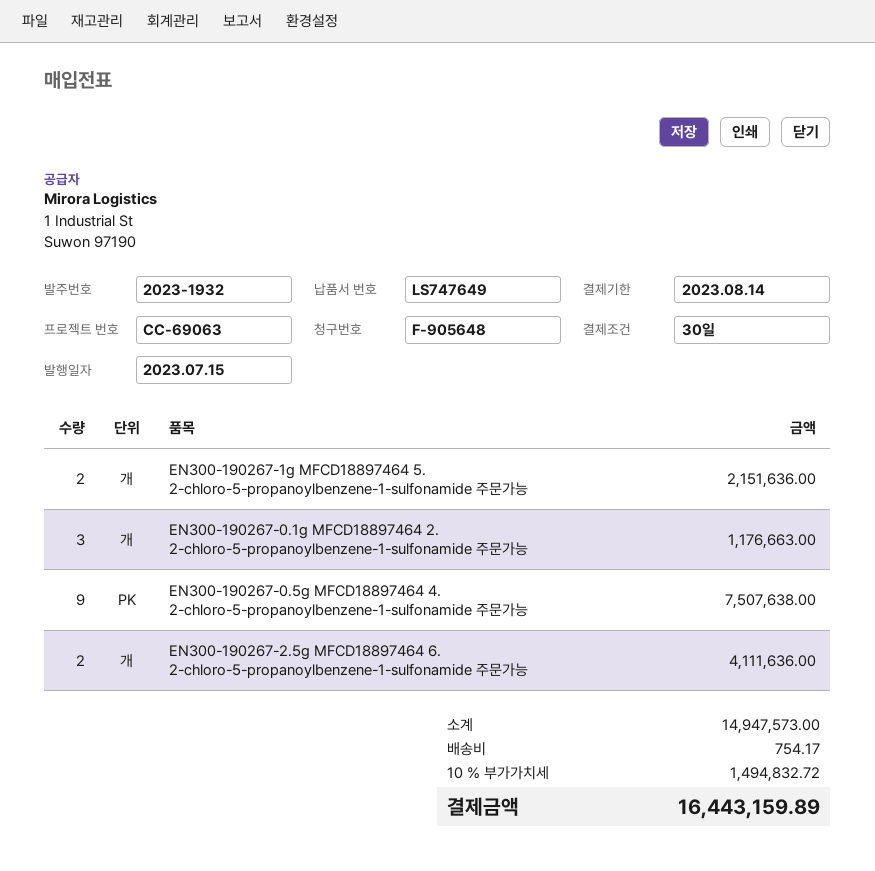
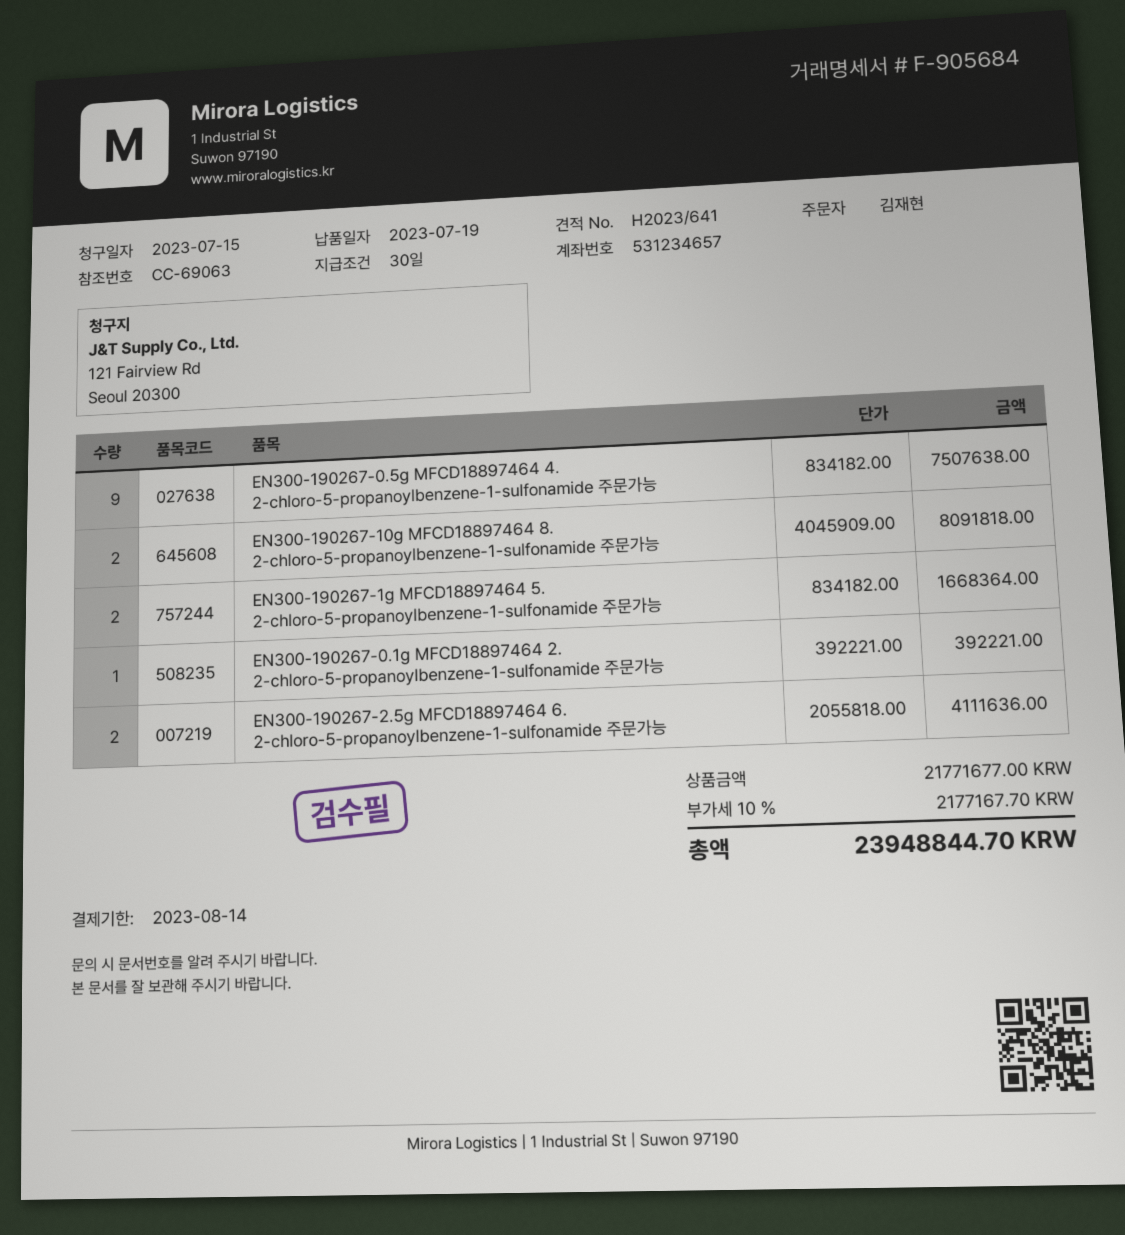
invoice number: F-905648 -> F-905684
EN300-190267-1g MFCD18897464 5. 2-chloro-5-propanoylbenzene-1-sulfonamide 주문가능: 2 for 2151636.00 -> 2 for 1668364.00
EN300-190267-0.1g MFCD18897464 2. 2-chloro-5-propanoylbenzene-1-sulfonamide 주문가능: 3 for 1176663.00 -> 1 for 392221.00
EN300-190267-10g MFCD18897464 8. 2-chloro-5-propanoylbenzene-1-sulfonamide 주문가능: none -> 2 for 8091818.00
subtotal: 14947573.00 -> 21771677.00
shipping: 754.17 -> none
tax: 10% = 1494832.72 -> 10% = 2177167.70
total: 16443159.89 -> 23948844.70

